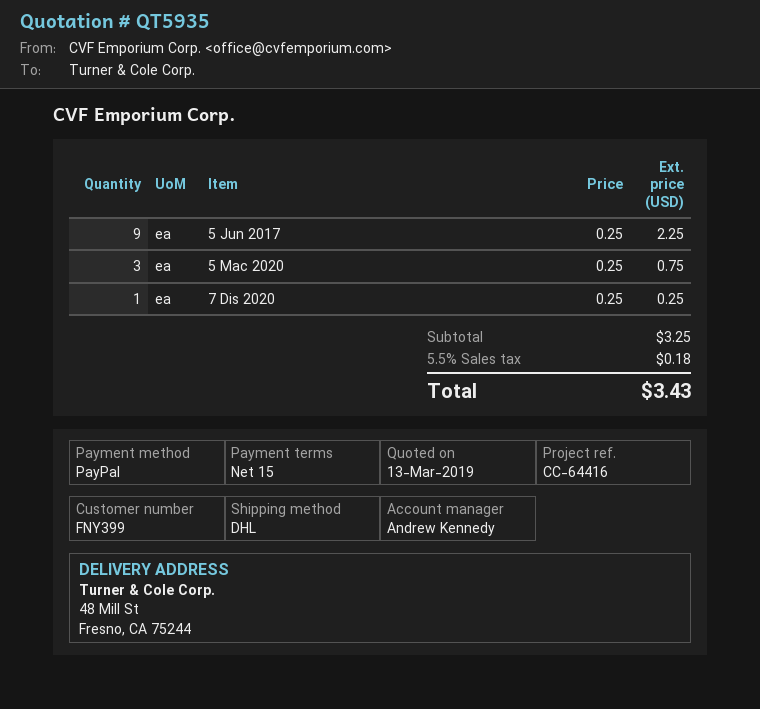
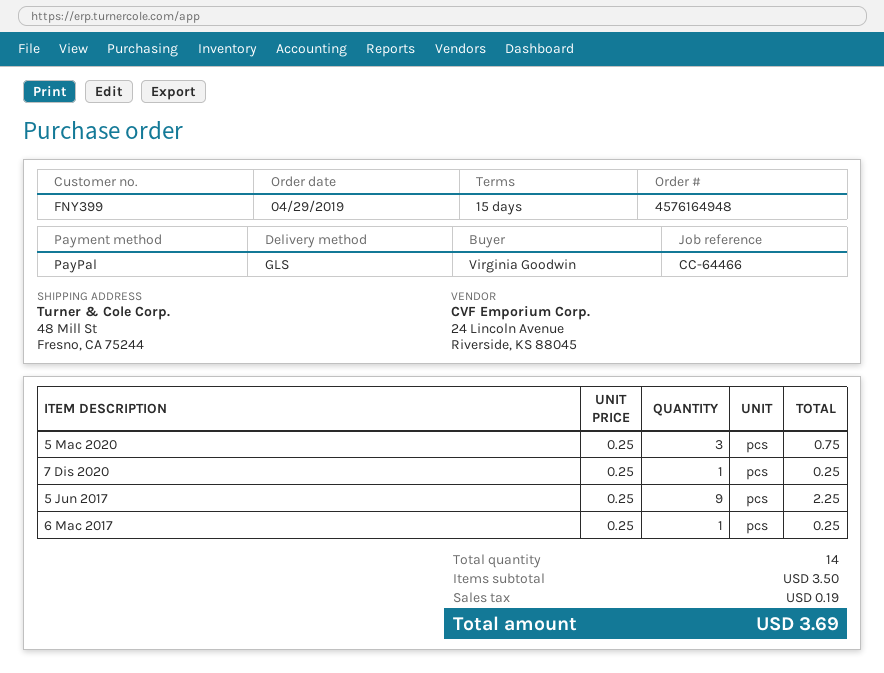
reference: CC-64416 -> CC-64466
shipping method: DHL -> GLS
6 Mac 2017: none -> 1 x 0.25 = 0.25
subtotal: 3.25 -> 3.50
tax: 0.18 -> 0.19
total: 3.43 -> 3.69

